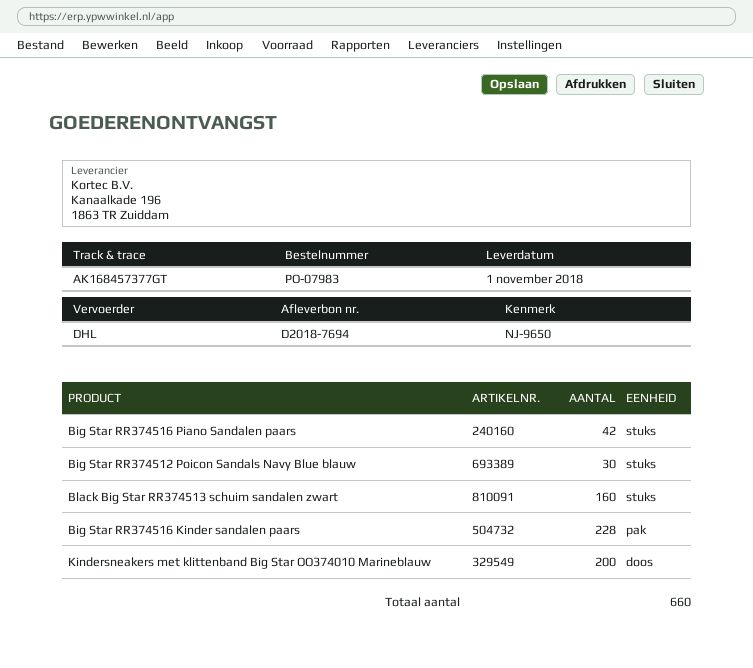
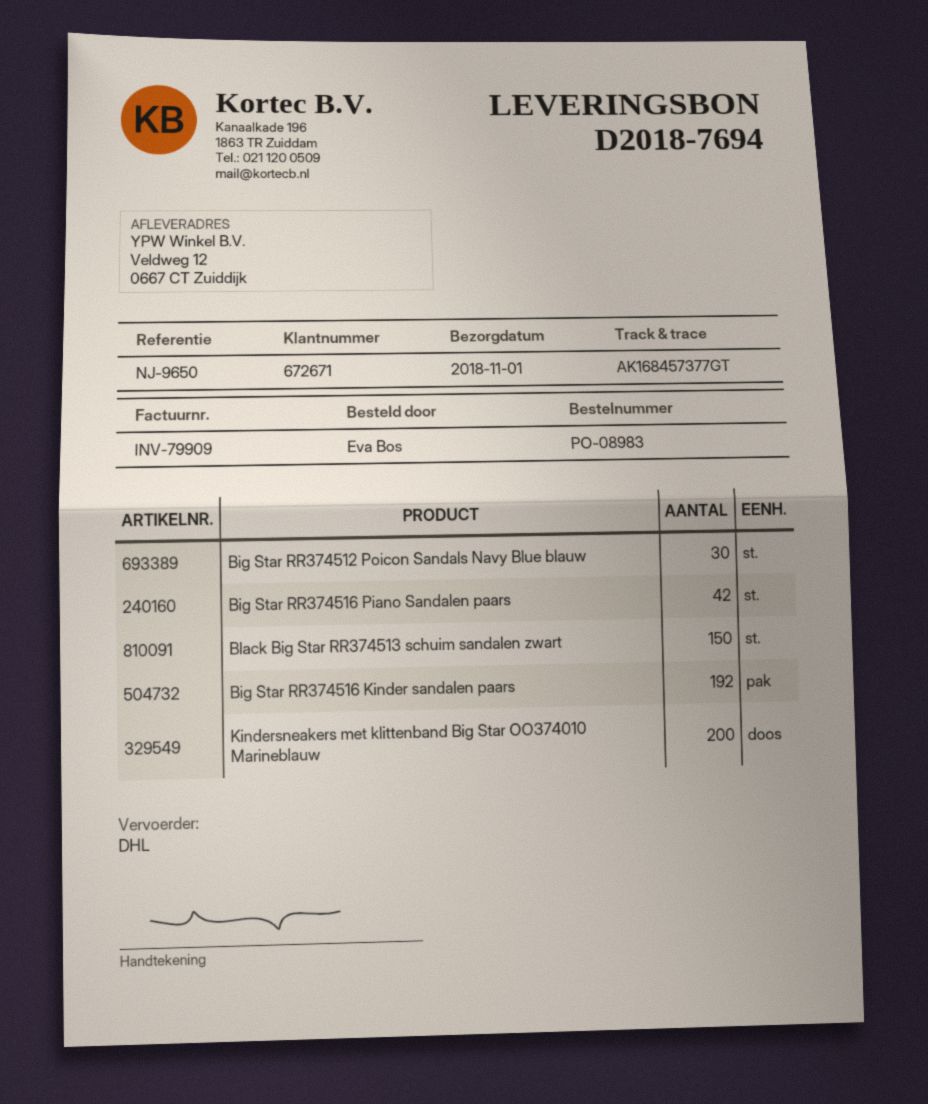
order number: PO-07983 -> PO-08983
Black Big Star RR374513 schuim sandalen zwart: 160 -> 150
Big Star RR374516 Kinder sandalen paars: 228 -> 192

